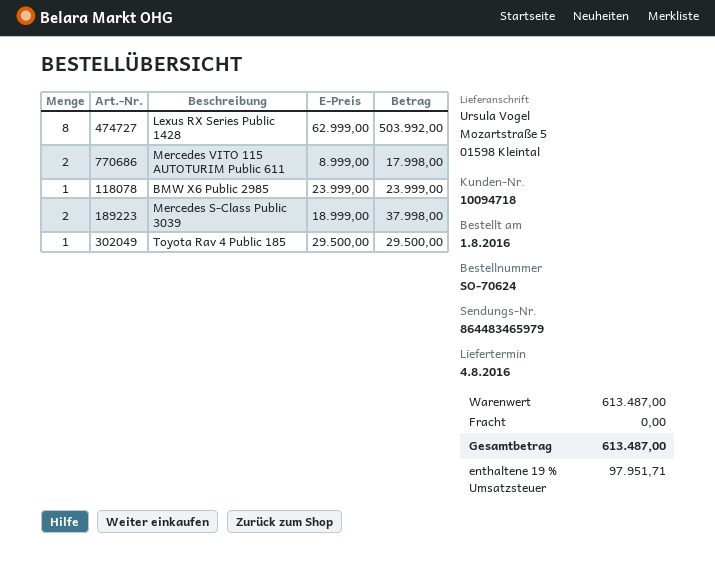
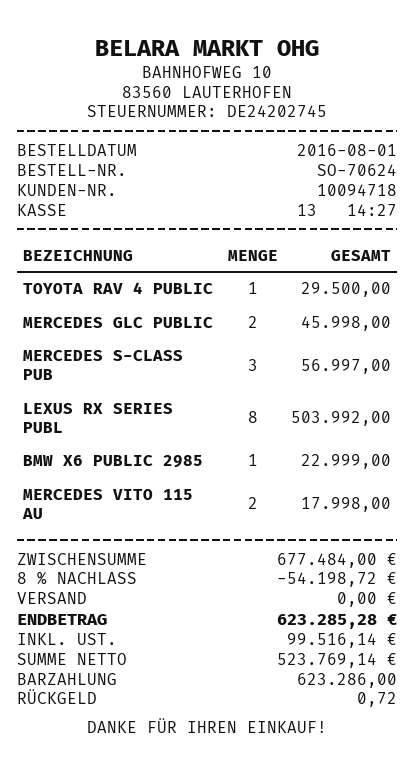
BMW X6 Public 2985: 1 for 23999.00 -> 1 for 22999.00
Mercedes S-Class Public 3039: 2 for 37998.00 -> 3 for 56997.00
MERCEDES GLC PUBLIC: none -> 2 for 45998.00
subtotal: 613487.00 -> 677484.00
discount: none -> 8% = 54198.72
tax: 97951.71 -> 99516.14
total: 613487.00 -> 623285.28

